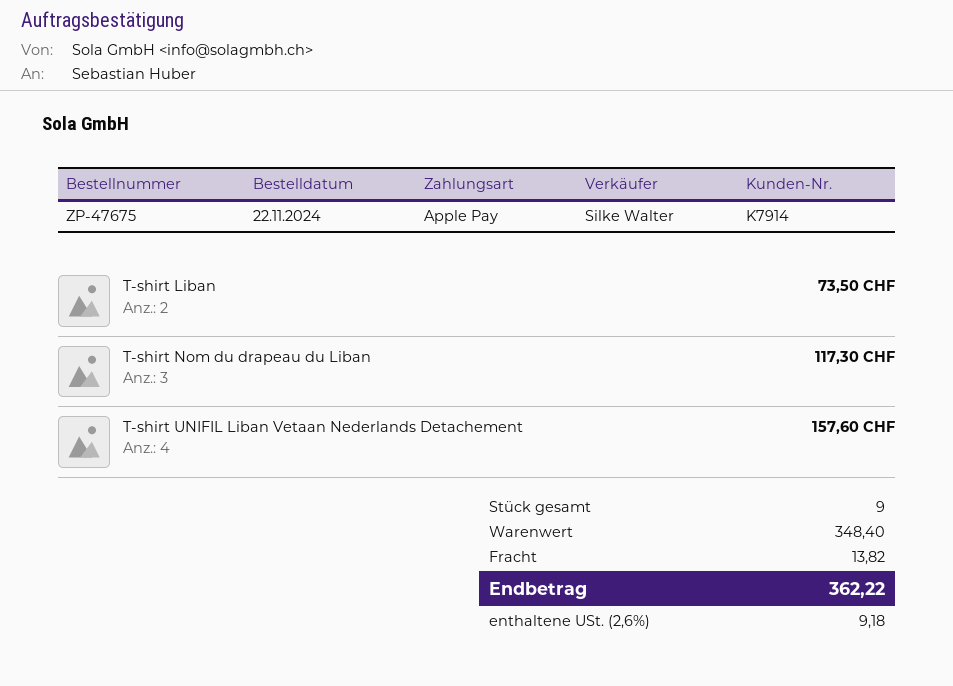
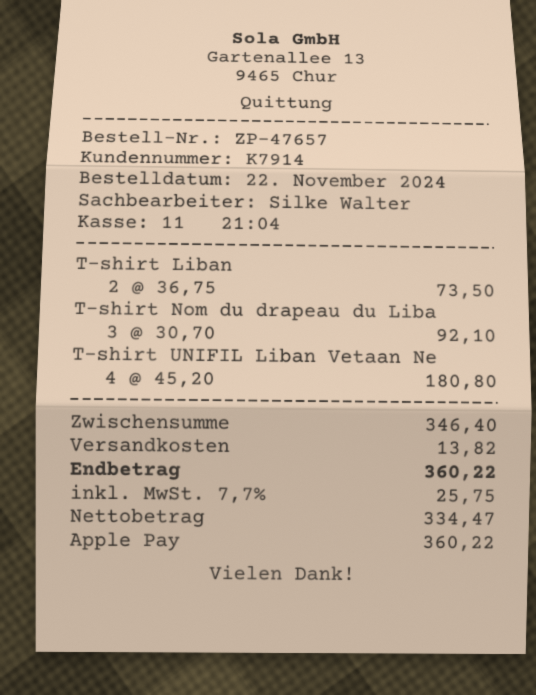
order number: ZP-47675 -> ZP-47657
T-shirt Nom du drapeau du Liban: 3 for 117.30 -> 3 for 92.10
T-shirt UNIFIL Liban Vetaan Nederlands Detachement: 4 for 157.60 -> 4 for 180.80
subtotal: 348.40 -> 346.40
tax: 2.6% = 9.18 -> 7.7% = 25.75
total: 362.22 -> 360.22

